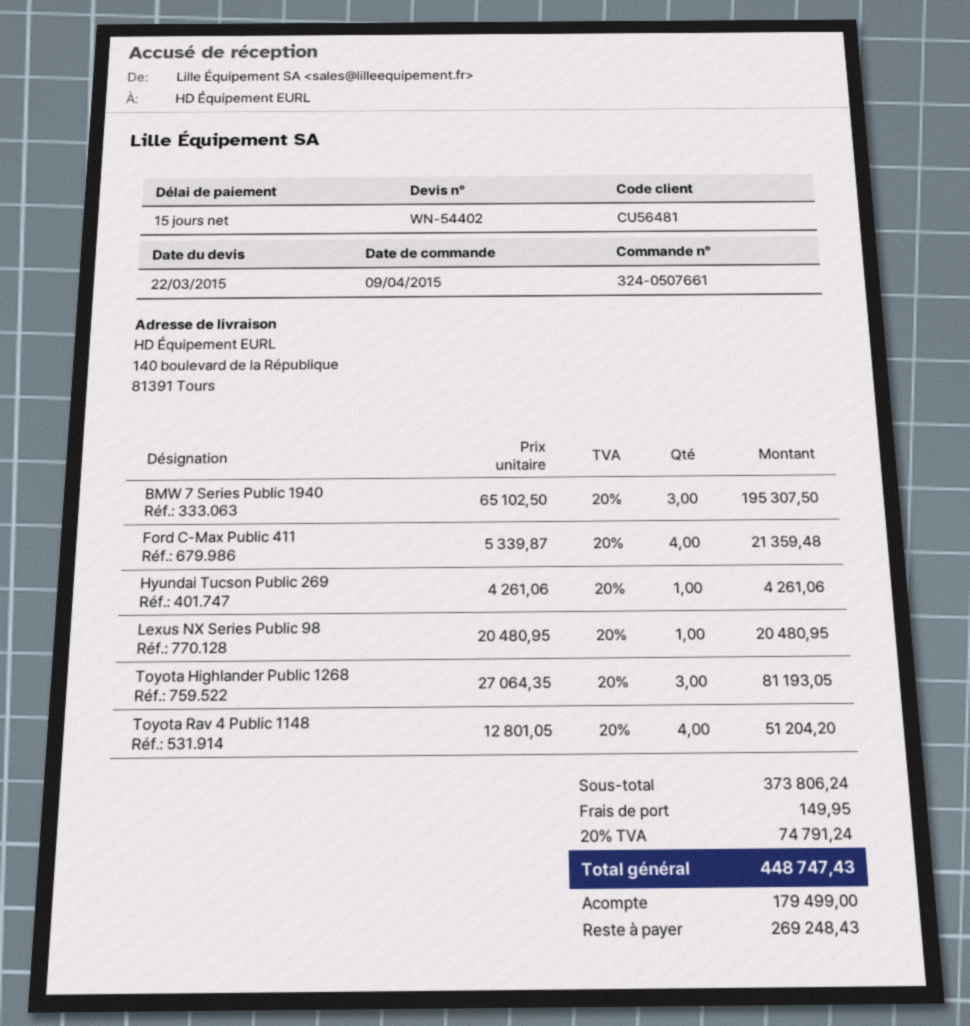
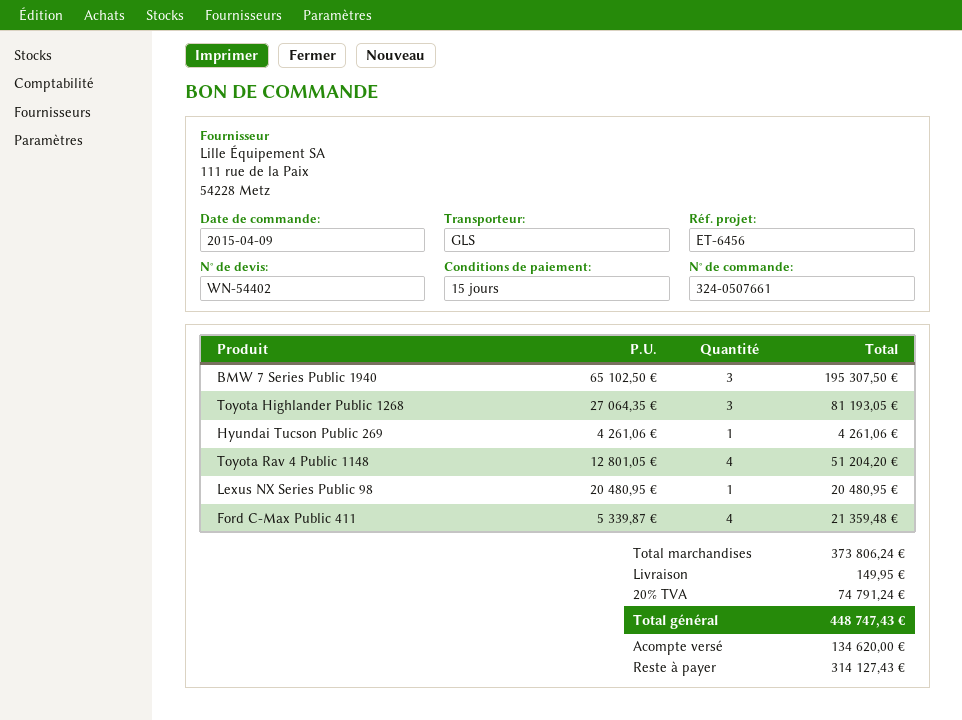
deposit: 179499.00 -> 134620.00
balance: 269248.43 -> 314127.43

